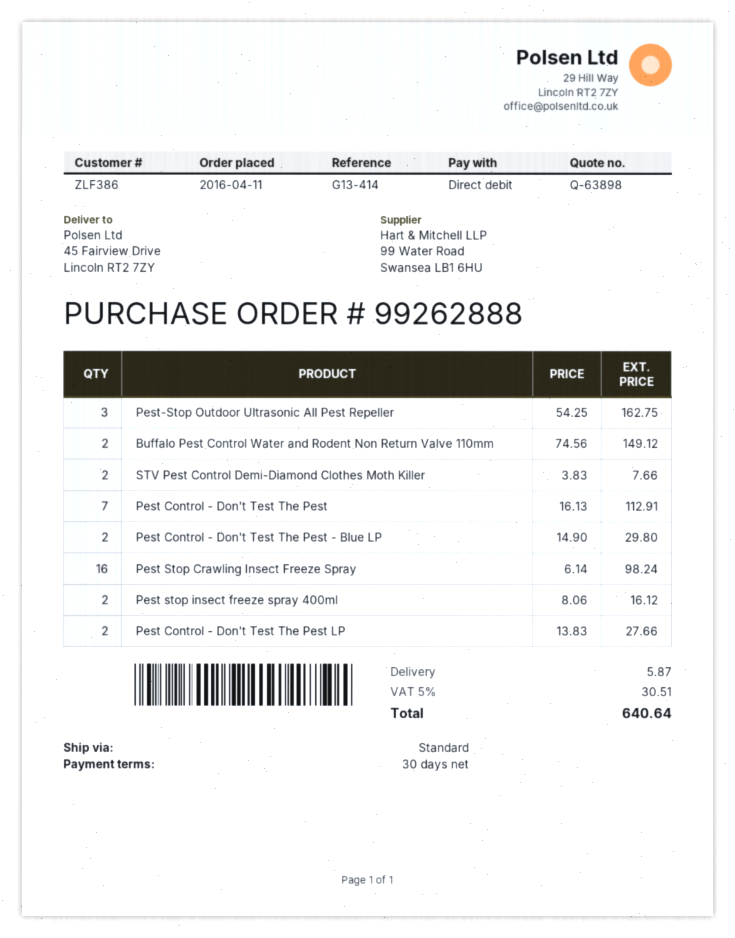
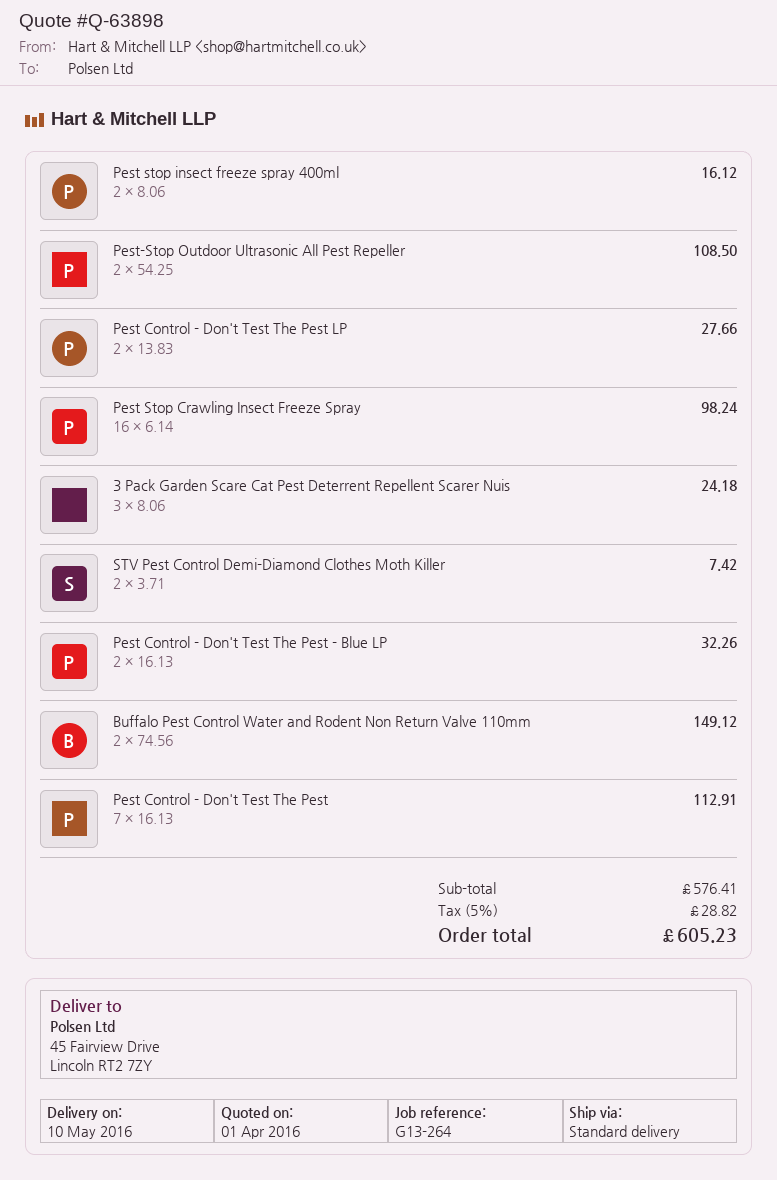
reference: G13-414 -> G13-264
Pest-Stop Outdoor Ultrasonic All Pest Repeller: 3 x 54.25 = 162.75 -> 2 x 54.25 = 108.50
STV Pest Control Demi-Diamond Clothes Moth Killer: 2 x 3.83 = 7.66 -> 2 x 3.71 = 7.42
Pest Control - Don't Test The Pest - Blue LP: 2 x 14.90 = 29.80 -> 2 x 16.13 = 32.26
3 Pack Garden Scare Cat Pest Deterrent Repellent Scarer Nuis: none -> 3 x 8.06 = 24.18
shipping: 5.87 -> none
tax: 5% = 30.51 -> 5% = 28.82
total: 640.64 -> 605.23

